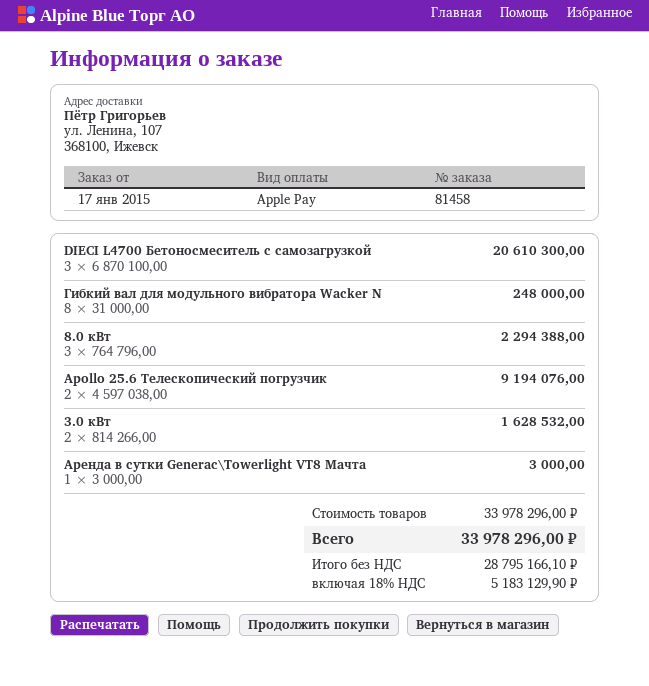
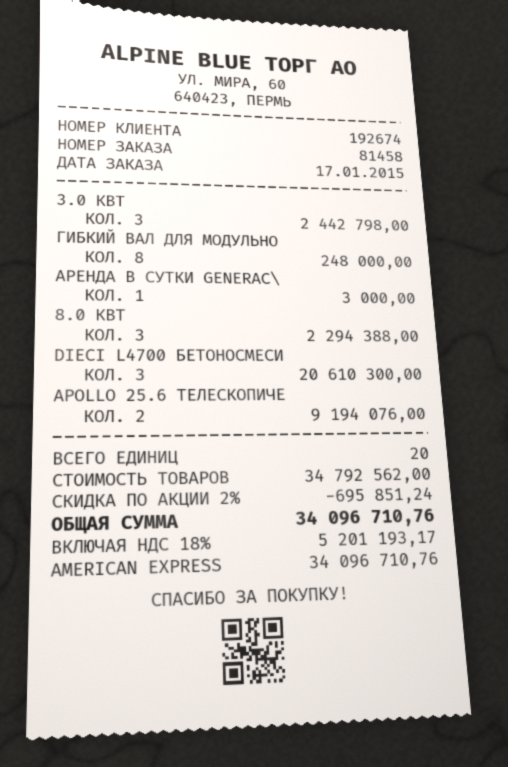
payment method: Apple Pay -> American Express
3.0 кВт: 2 for 1628532.00 -> 3 for 2442798.00
subtotal: 33978296.00 -> 34792562.00
discount: none -> 2% = 695851.24
tax: 18% = 5183129.90 -> 18% = 5201193.17
total: 33978296.00 -> 34096710.76

